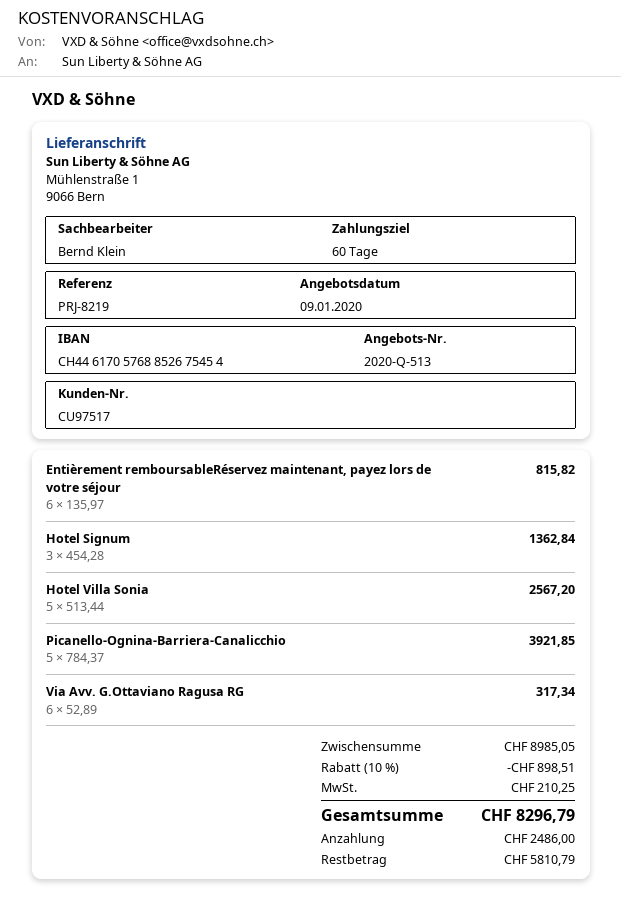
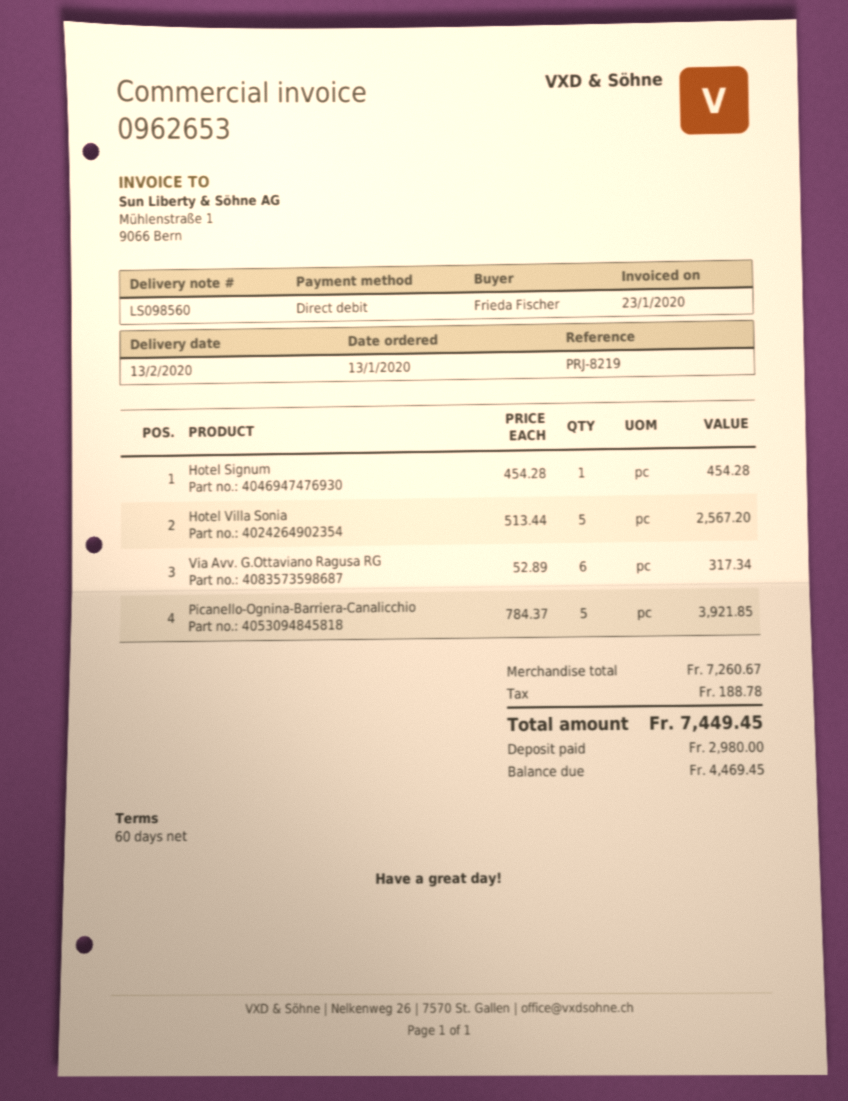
Entièrement remboursableRéservez maintenant, payez lors de votre séjour: 6 x 135.97 = 815.82 -> none
Hotel Signum: 3 x 454.28 = 1362.84 -> 1 x 454.28 = 454.28
subtotal: 8985.05 -> 7260.67
discount: 10% = 898.51 -> none
tax: 210.25 -> 188.78
total: 8296.79 -> 7449.45
deposit: 2486.00 -> 2980.00
balance: 5810.79 -> 4469.45

